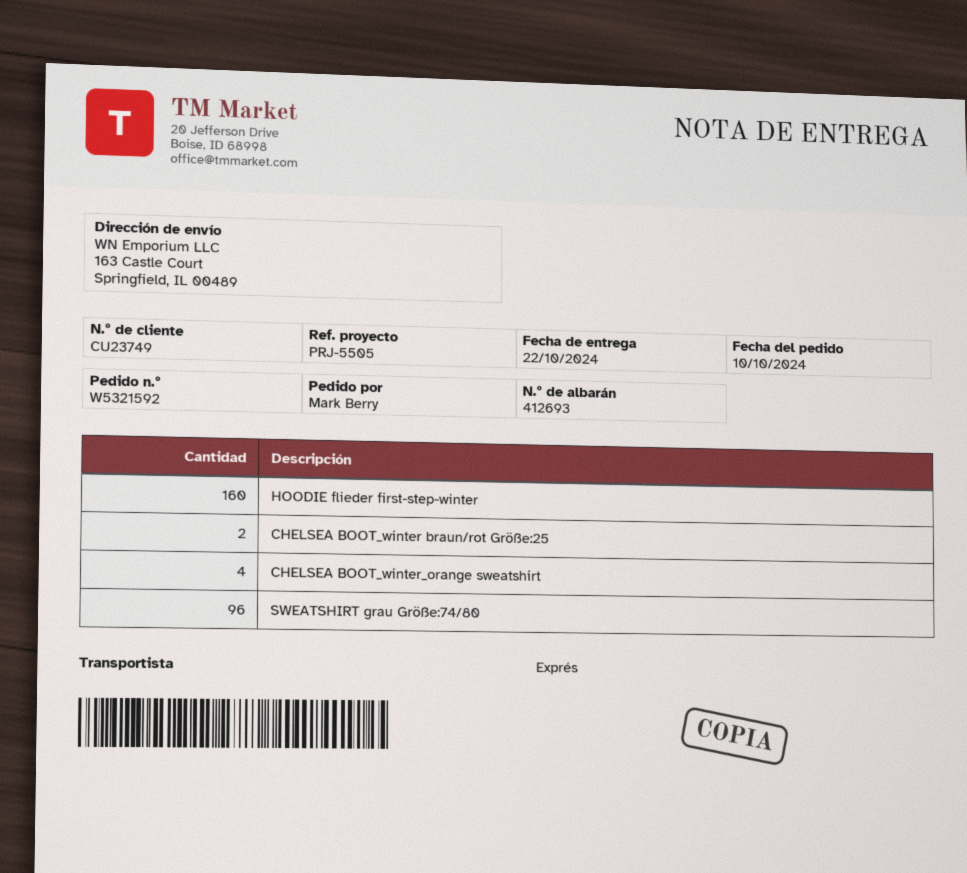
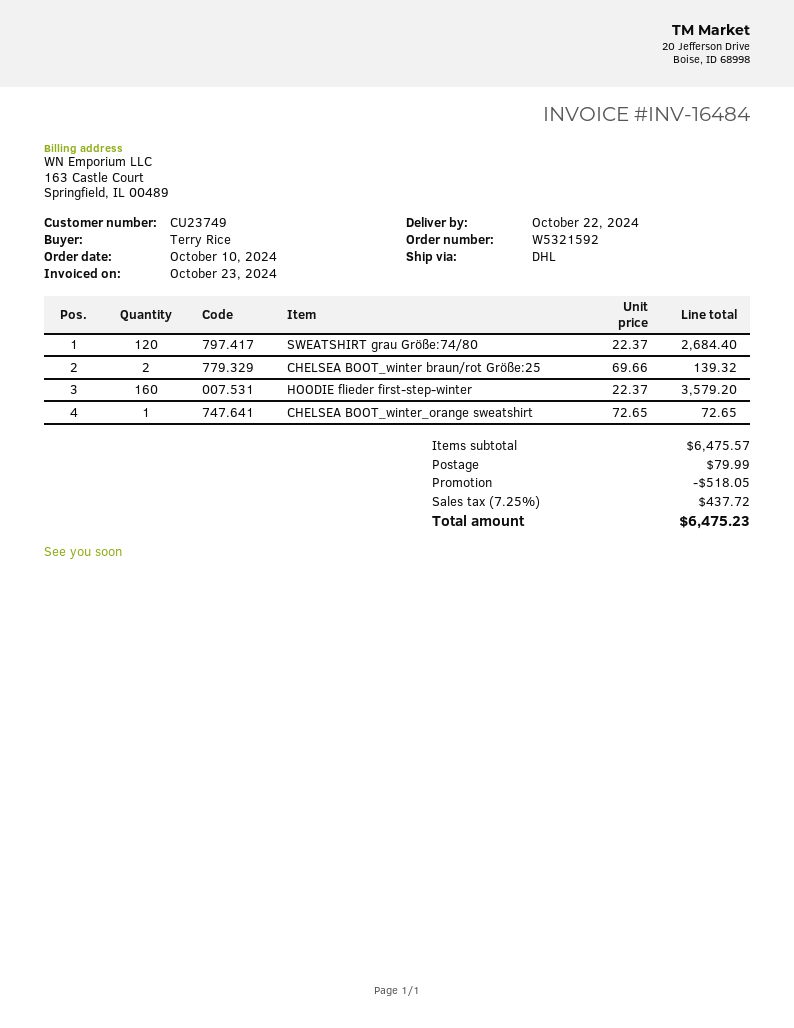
ordered by: Mark Berry -> Terry Rice
shipping method: express -> DHL
CHELSEA BOOT_winter_orange sweatshirt: 4 -> 1
SWEATSHIRT grau Größe:74/80: 96 -> 120

